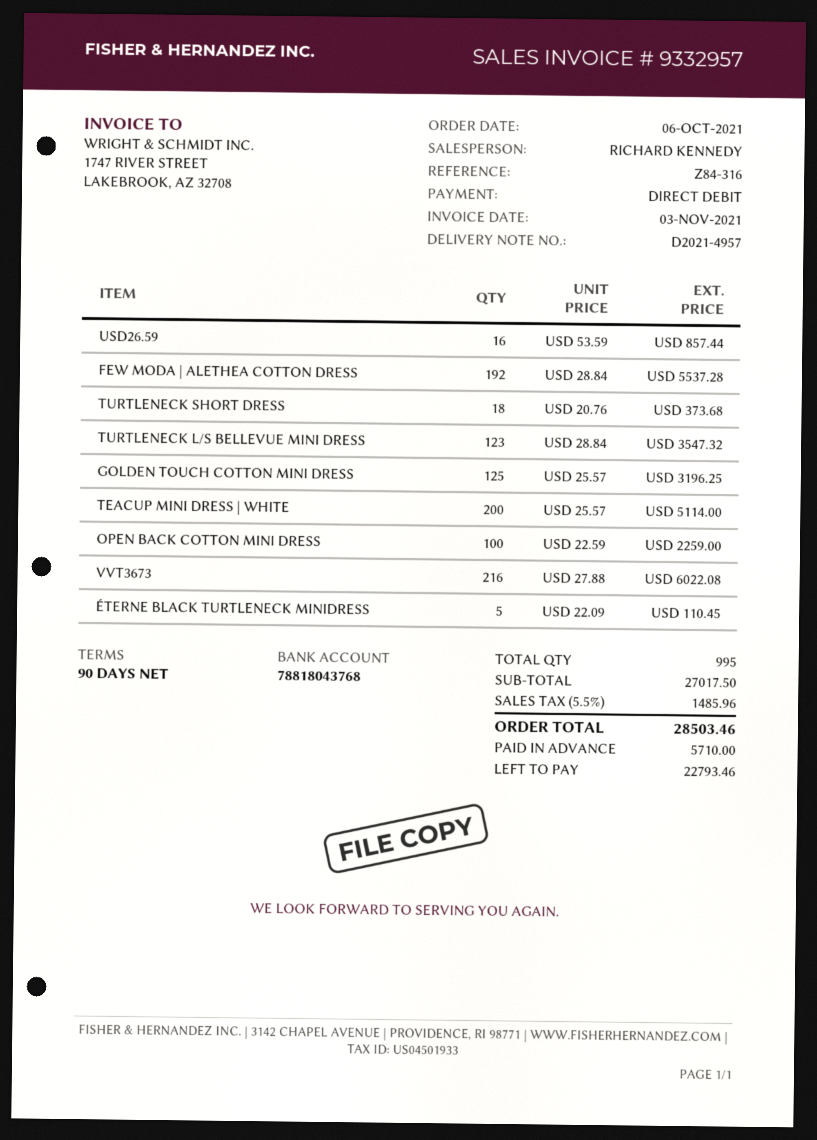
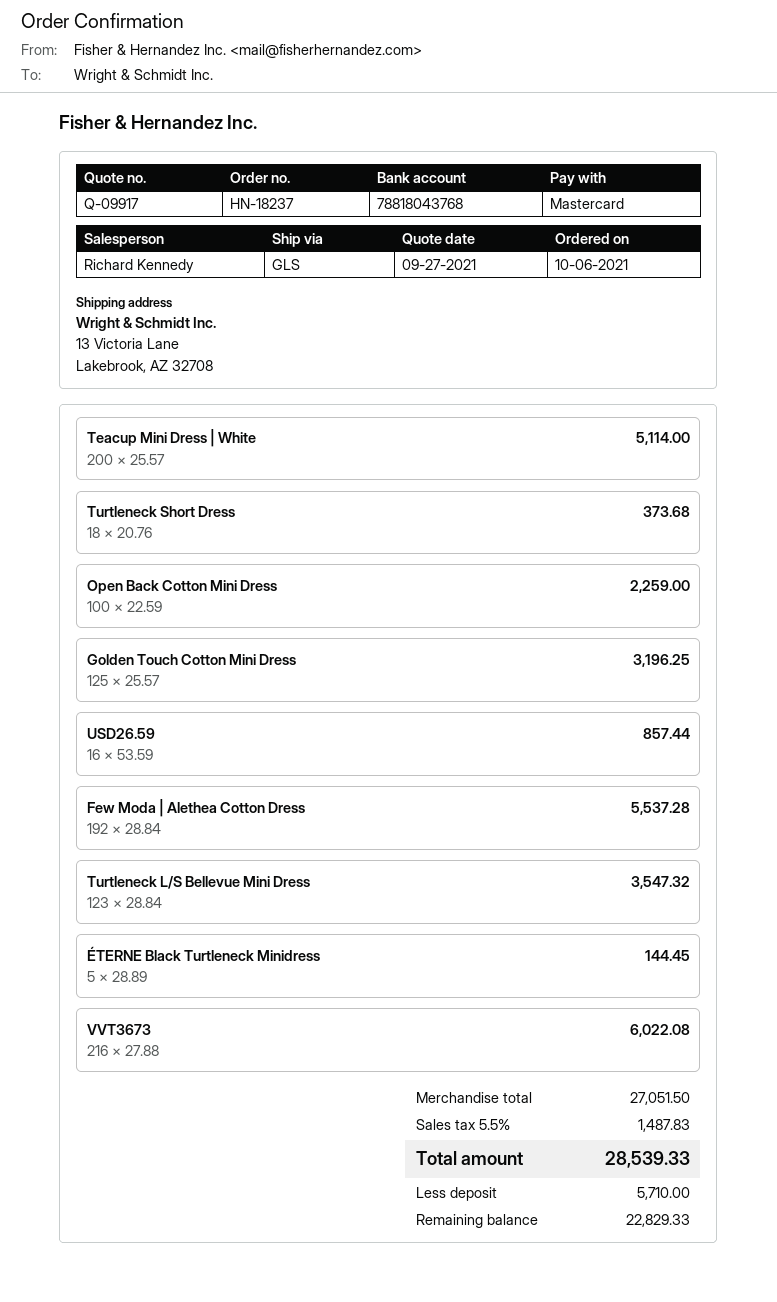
payment method: direct debit -> Mastercard
ÉTERNE BLACK TURTLENECK MINIDRESS: 5 x 22.09 = 110.45 -> 5 x 28.89 = 144.45
subtotal: 27017.50 -> 27051.50
tax: 5.5% = 1485.96 -> 5.5% = 1487.83
total: 28503.46 -> 28539.33
balance: 22793.46 -> 22829.33

